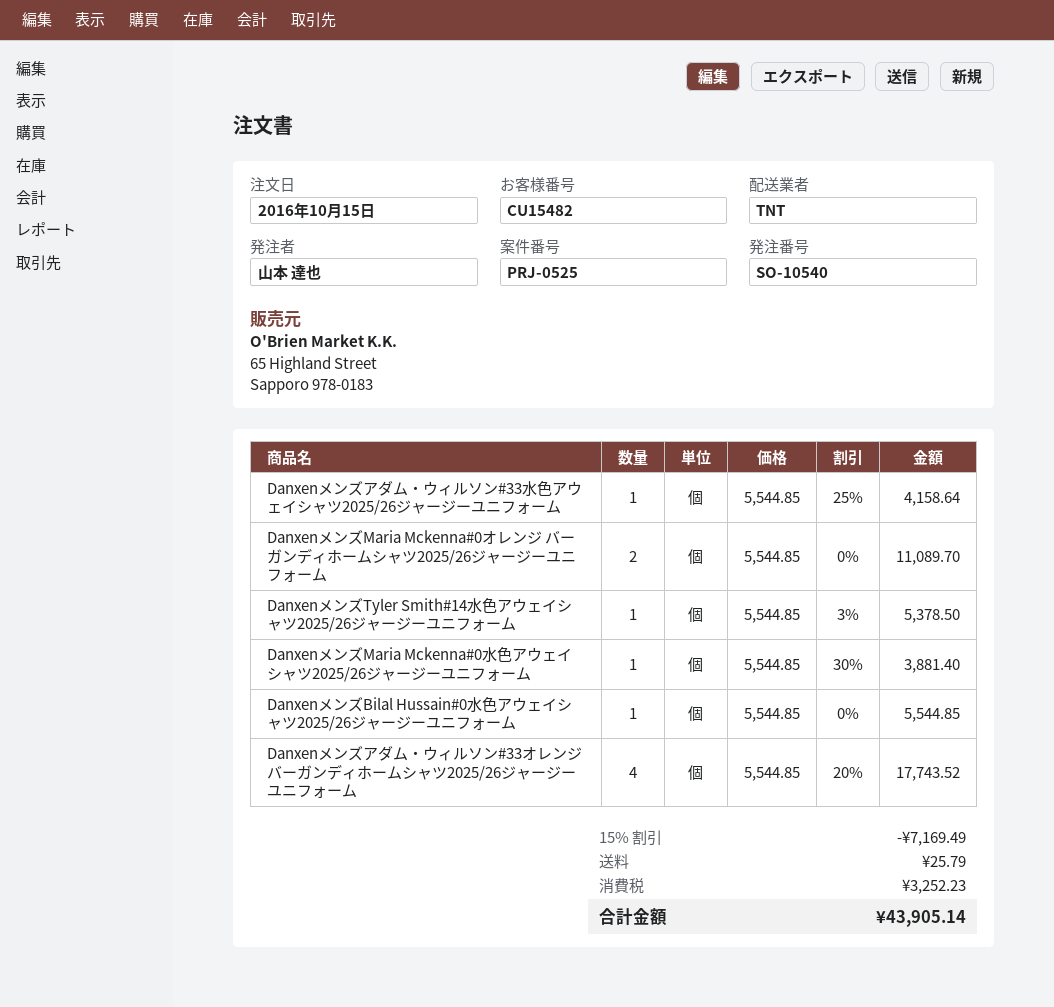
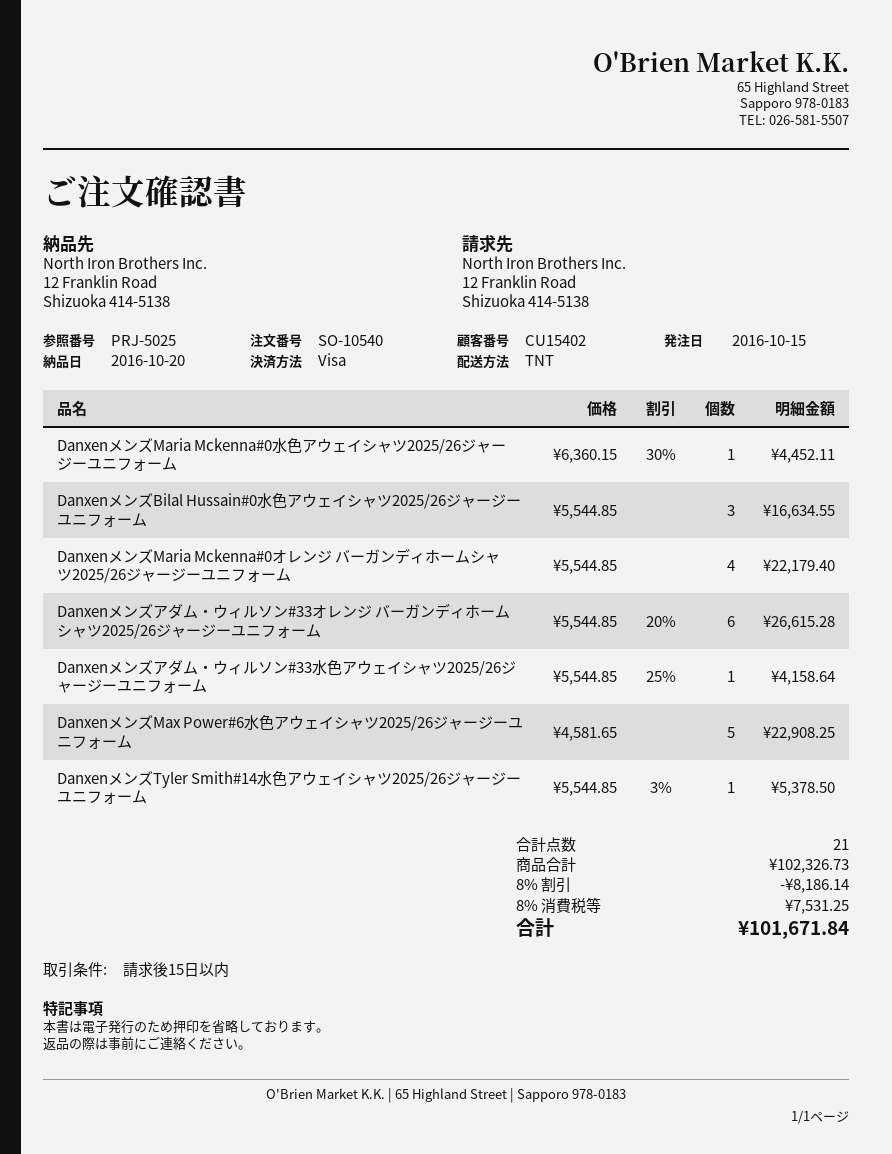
customer number: CU15482 -> CU15402
reference: PRJ-0525 -> PRJ-5025
DanxenメンズMaria Mckenna#0オレンジ バーガンディホームシャツ2025/26ジャージーユニフォーム: 2 x 5544.85 = 11089.70 -> 4 x 5544.85 = 22179.40
DanxenメンズMaria Mckenna#0水色アウェイシャツ2025/26ジャージーユニフォーム: 1 x 5544.85 - 30% = 3881.40 -> 1 x 6360.15 - 30% = 4452.11
DanxenメンズBilal Hussain#0水色アウェイシャツ2025/26ジャージーユニフォーム: 1 x 5544.85 = 5544.85 -> 3 x 5544.85 = 16634.55
Danxenメンズアダム・ウィルソン#33オレンジ バーガンディホームシャツ2025/26ジャージーユニフォーム: 4 x 5544.85 - 20% = 17743.52 -> 6 x 5544.85 - 20% = 26615.28
DanxenメンズMax Power#6水色アウェイシャツ2025/26ジャージーユニフォーム: none -> 5 x 4581.65 = 22908.25
discount: 15% = 7169.49 -> 8% = 8186.14
shipping: 25.79 -> none
tax: 3252.23 -> 7531.25
total: 43905.14 -> 101671.84

